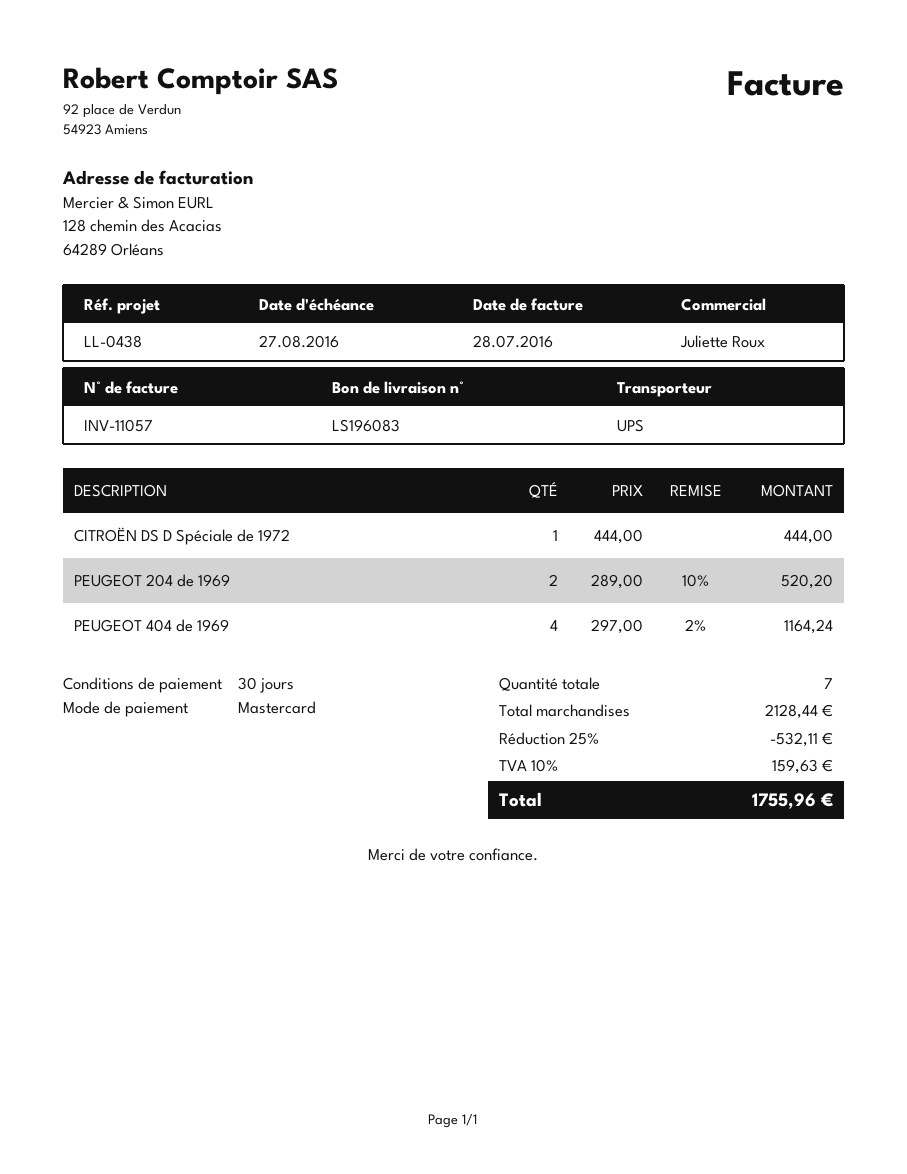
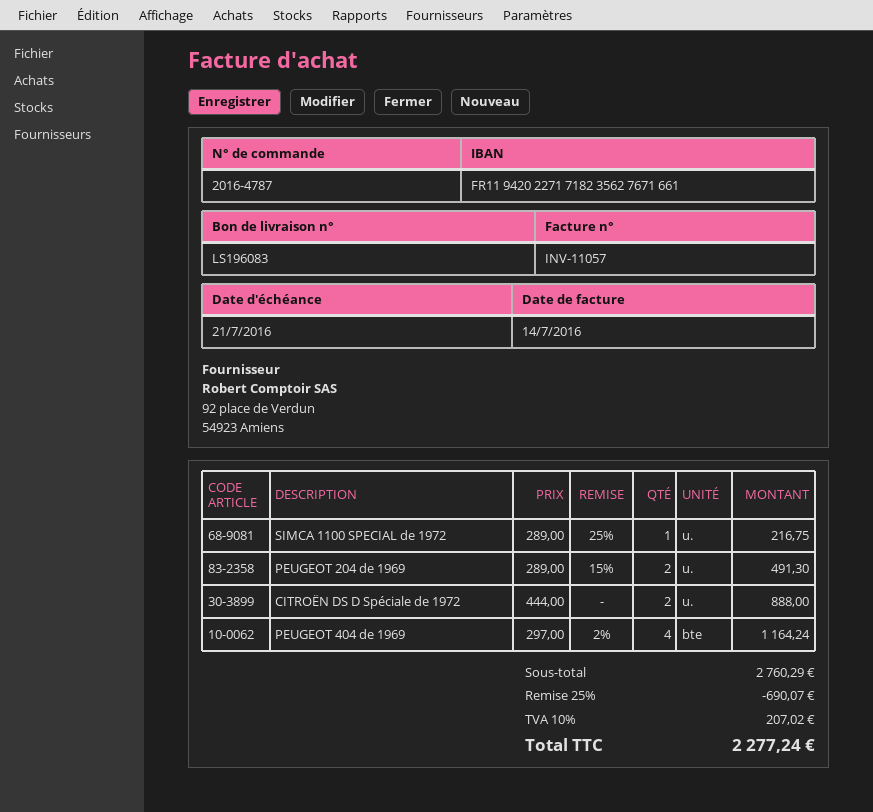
invoice date: 2016-07-28 -> 2016-07-14
due date: 2016-08-27 -> 2016-07-21
CITROËN DS D Spéciale de 1972: 1 x 444.00 = 444.00 -> 2 x 444.00 = 888.00
PEUGEOT 204 de 1969: 2 x 289.00 - 10% = 520.20 -> 2 x 289.00 - 15% = 491.30
SIMCA 1100 SPECIAL de 1972: none -> 1 x 289.00 - 25% = 216.75
subtotal: 2128.44 -> 2760.29
discount: 25% = 532.11 -> 25% = 690.07
tax: 10% = 159.63 -> 10% = 207.02
total: 1755.96 -> 2277.24

